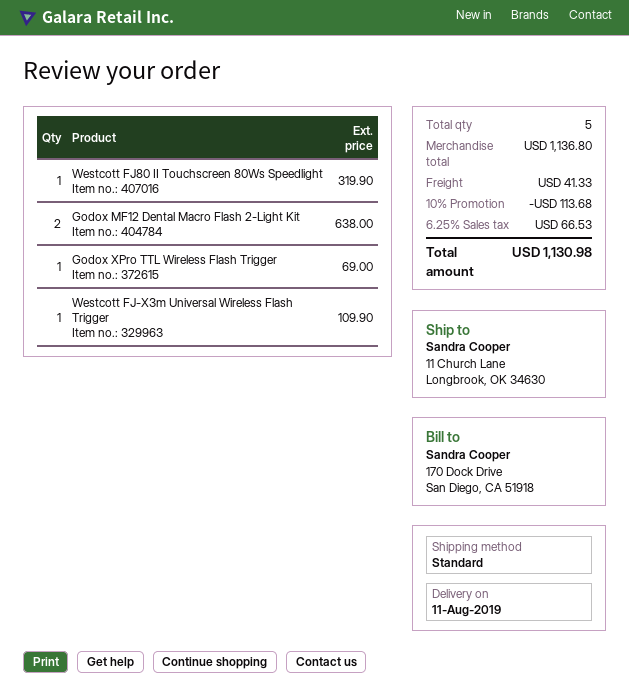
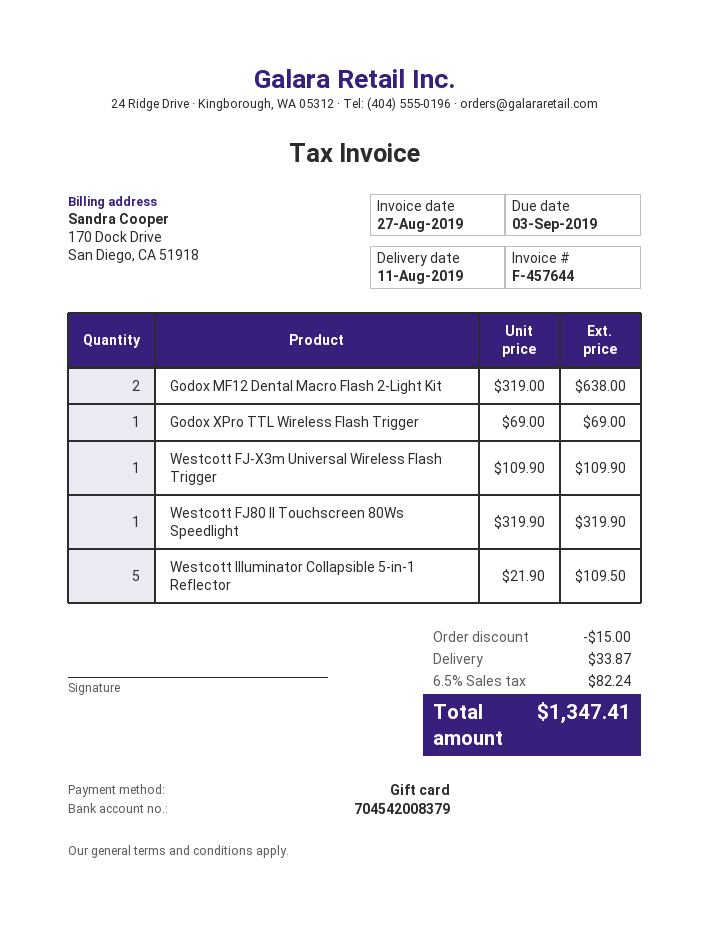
Westcott Illuminator Collapsible 5-in-1 Reflector: none -> 5 for 109.50
discount: 113.68 -> 15.00
shipping: 41.33 -> 33.87
tax: 6.25% = 66.53 -> 6.5% = 82.24
total: 1130.98 -> 1347.41

